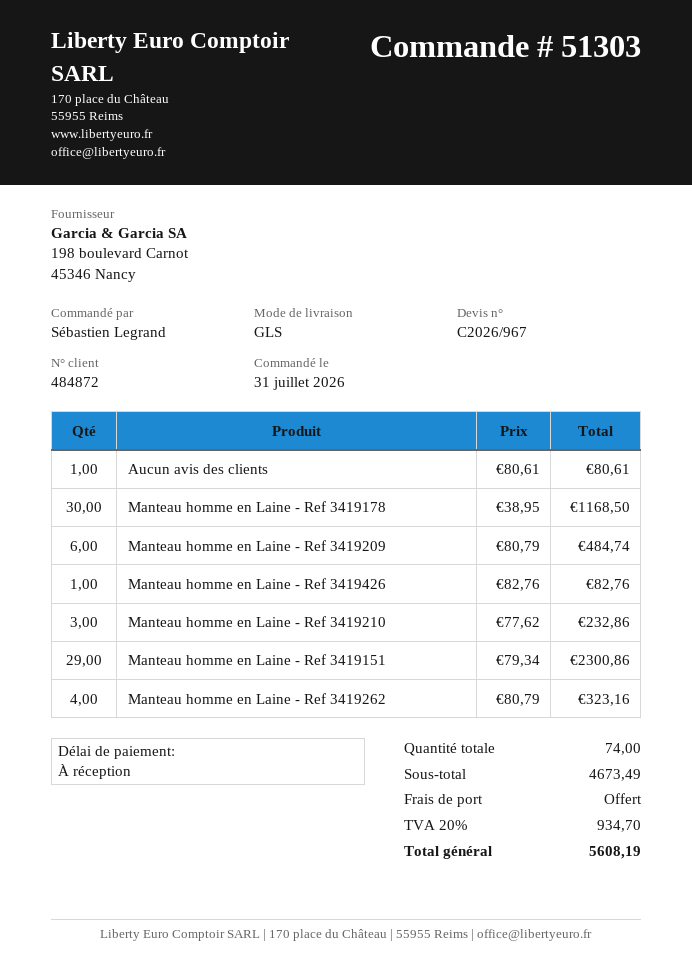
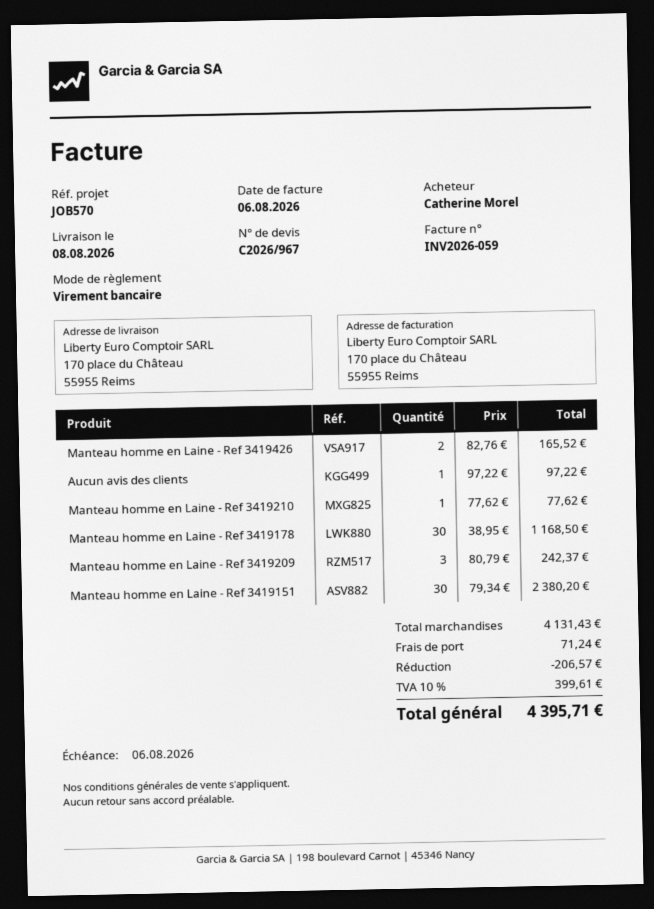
ordered by: Sébastien Legrand -> Catherine Morel
Aucun avis des clients: 1 x 80.61 = 80.61 -> 1 x 97.22 = 97.22
Manteau homme en Laine - Ref 3419209: 6 x 80.79 = 484.74 -> 3 x 80.79 = 242.37
Manteau homme en Laine - Ref 3419426: 1 x 82.76 = 82.76 -> 2 x 82.76 = 165.52
Manteau homme en Laine - Ref 3419210: 3 x 77.62 = 232.86 -> 1 x 77.62 = 77.62
Manteau homme en Laine - Ref 3419151: 29 x 79.34 = 2300.86 -> 30 x 79.34 = 2380.20
Manteau homme en Laine - Ref 3419262: 4 x 80.79 = 323.16 -> none
subtotal: 4673.49 -> 4131.43
discount: none -> 206.57
shipping: 0.00 -> 71.24
tax: 20% = 934.70 -> 10% = 399.61
total: 5608.19 -> 4395.71

